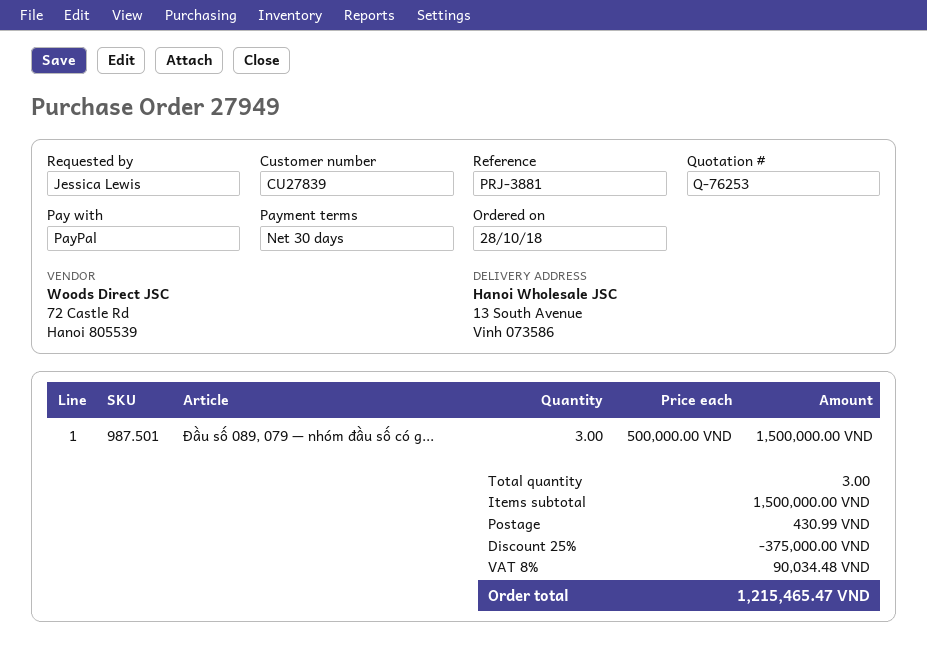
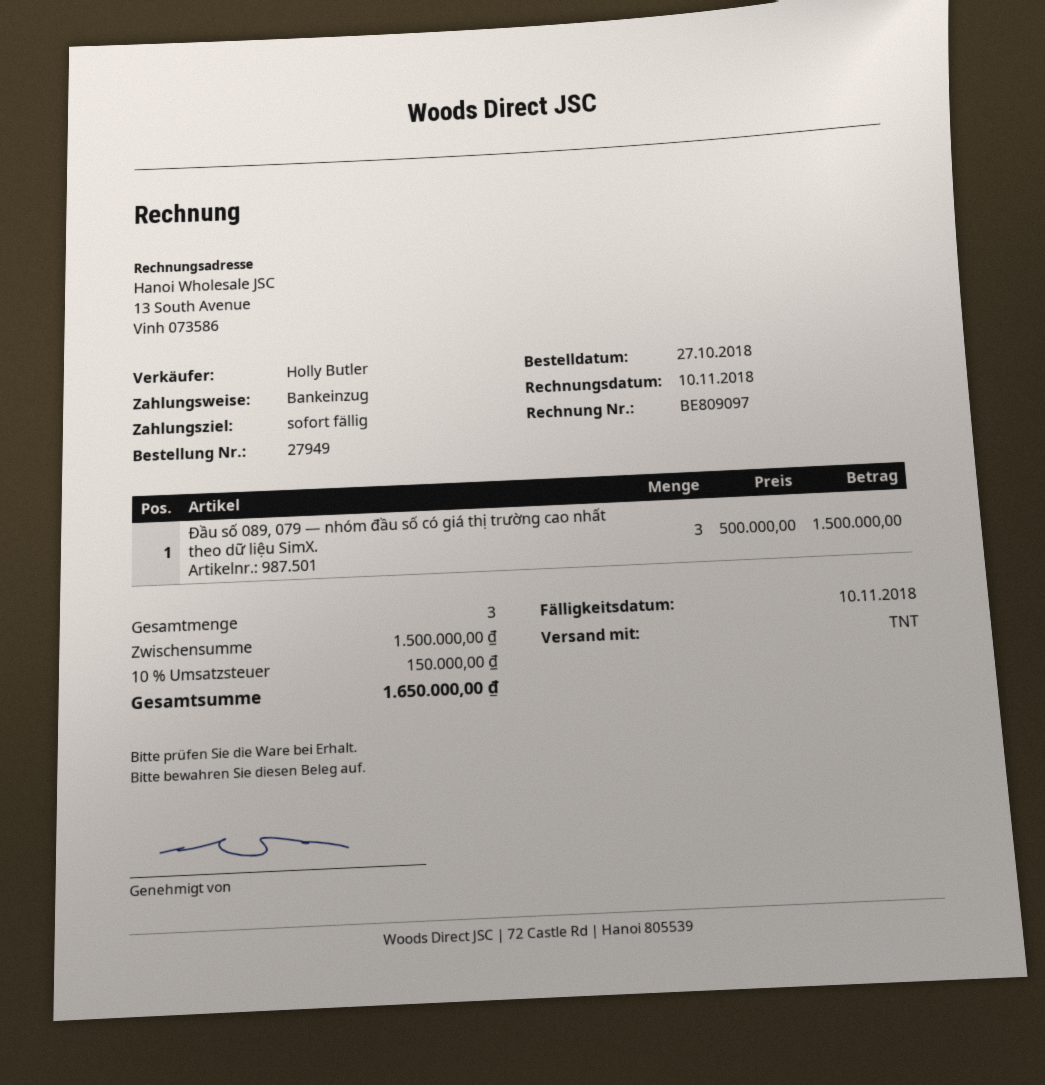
order date: 2018-10-28 -> 2018-10-27
payment terms: 30 days -> on receipt
payment method: PayPal -> direct debit
discount: 25% = 375000.00 -> none
shipping: 430.99 -> none
tax: 8% = 90034.48 -> 10% = 150000.00
total: 1215465.47 -> 1650000.00

